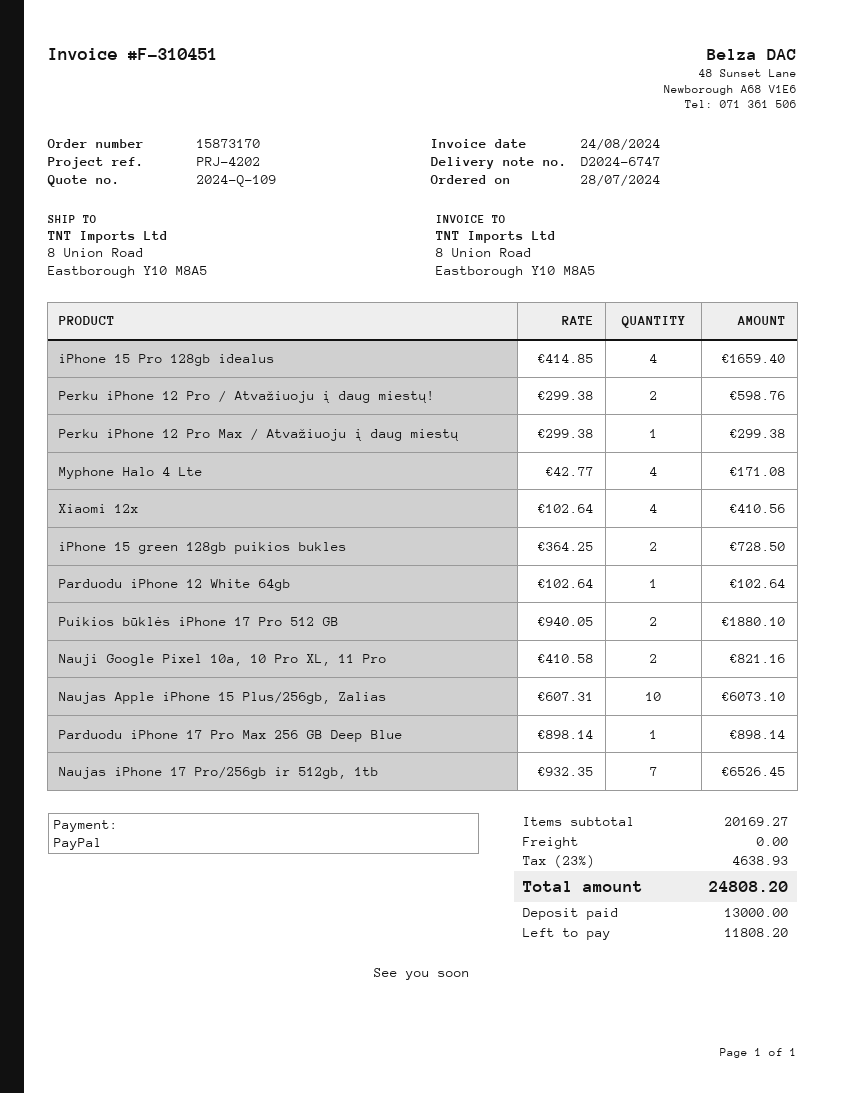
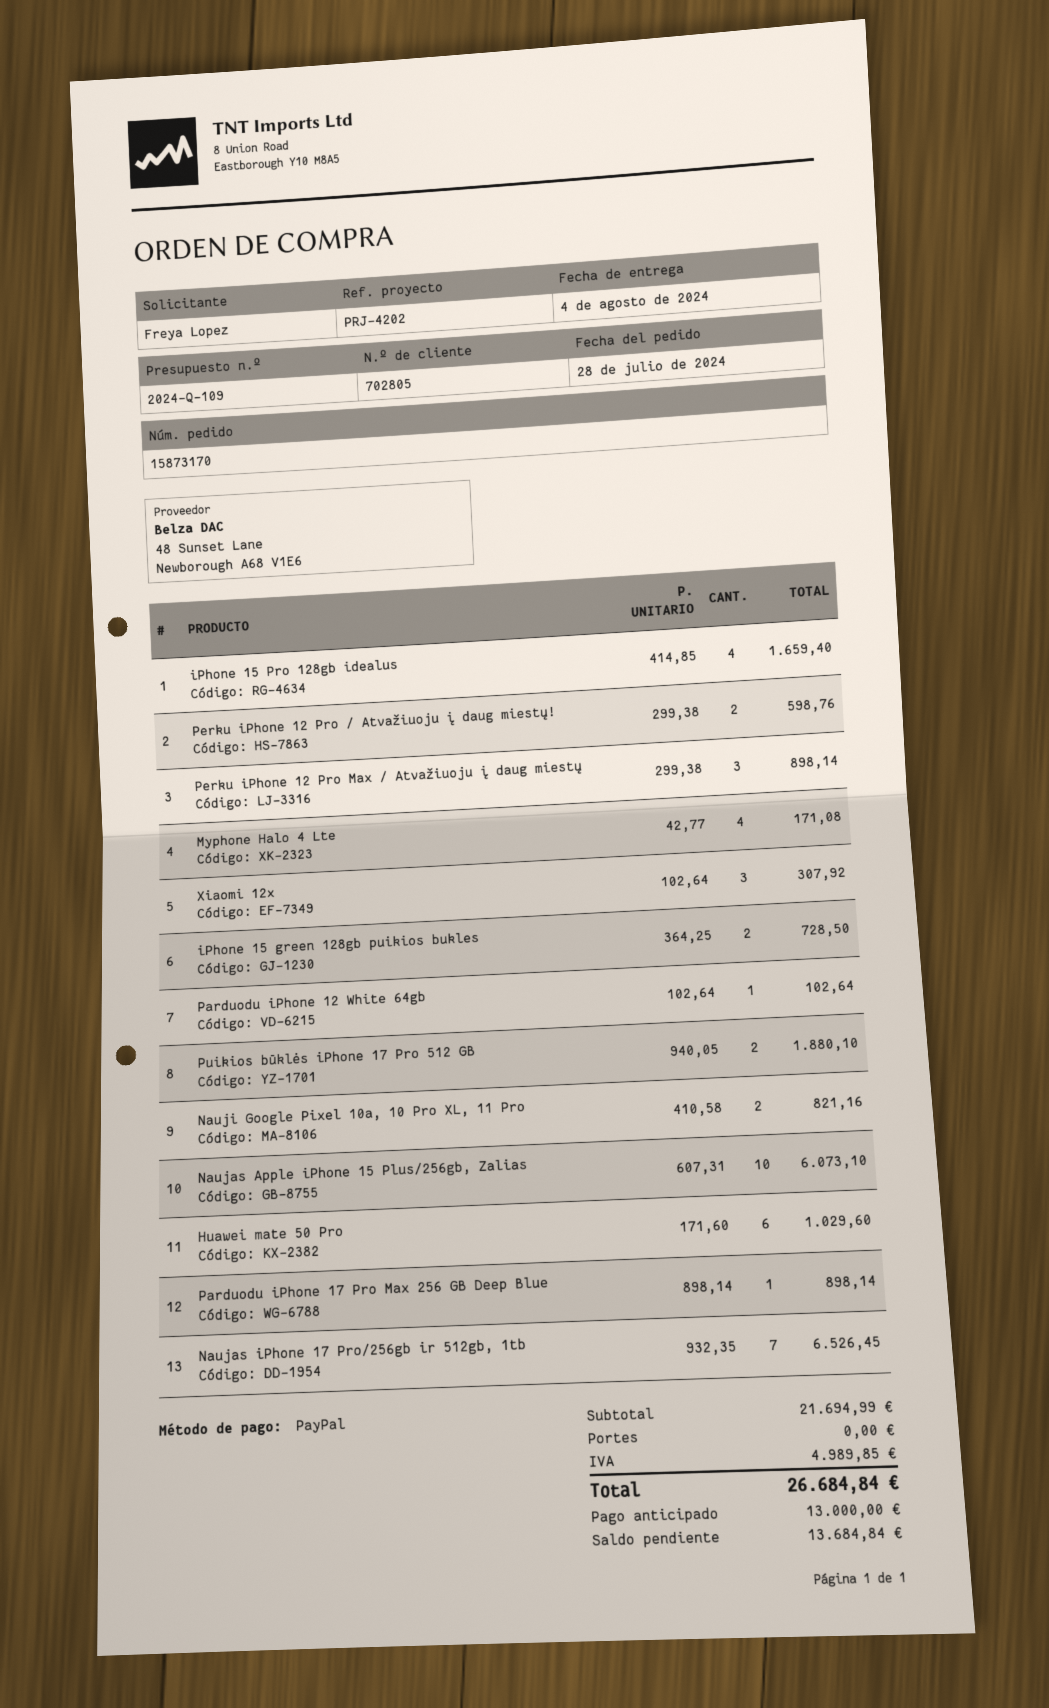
Perku iPhone 12 Pro Max / Atvažiuoju į daug miestų: 1 x 299.38 = 299.38 -> 3 x 299.38 = 898.14
Xiaomi 12x: 4 x 102.64 = 410.56 -> 3 x 102.64 = 307.92
Huawei mate 50 Pro: none -> 6 x 171.60 = 1029.60
subtotal: 20169.27 -> 21694.99
tax: 4638.93 -> 4989.85
total: 24808.20 -> 26684.84
balance: 11808.20 -> 13684.84

